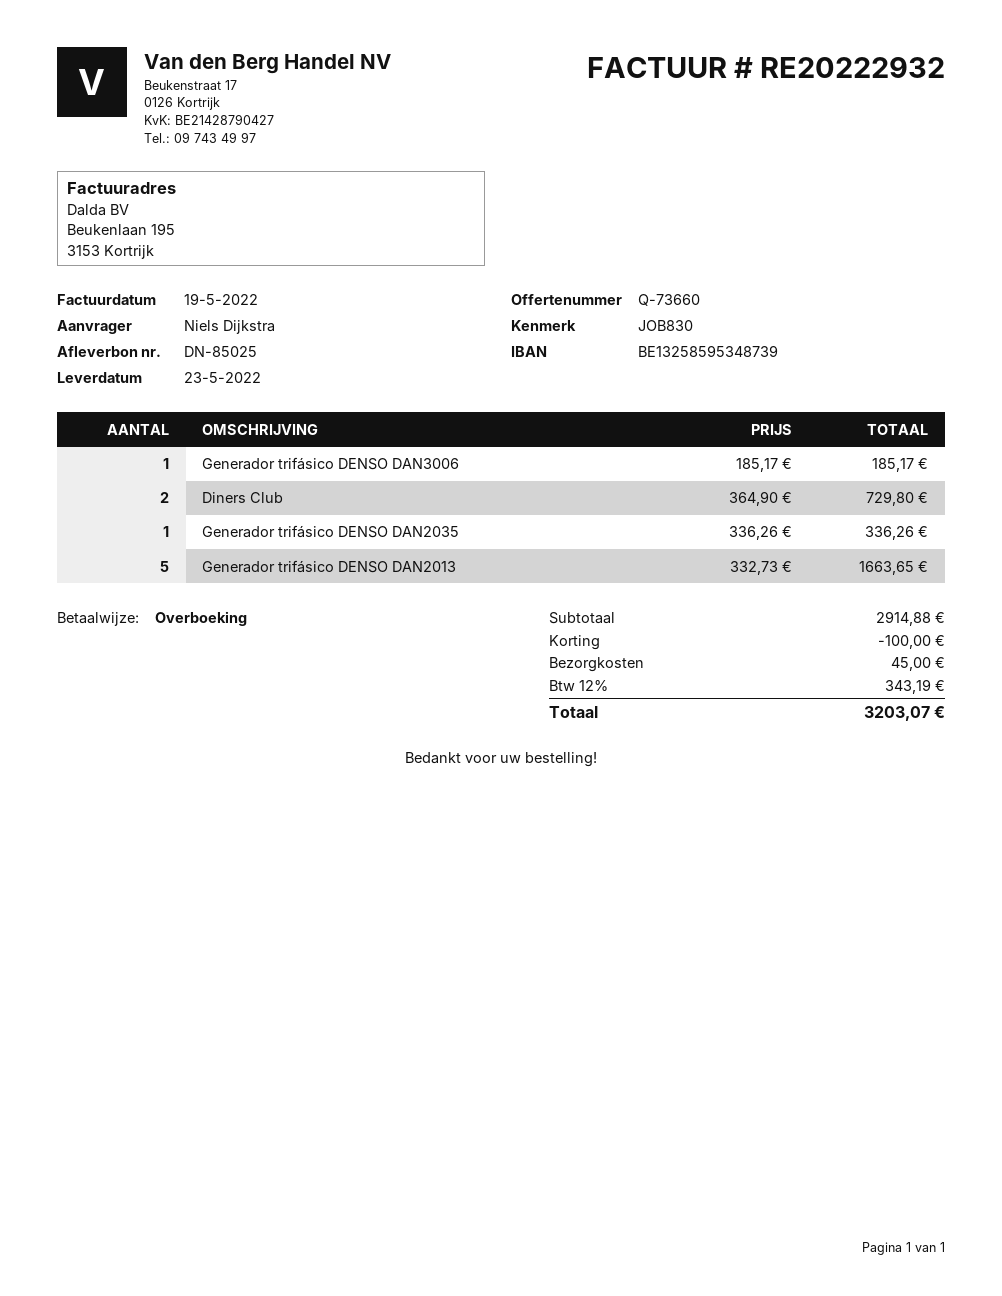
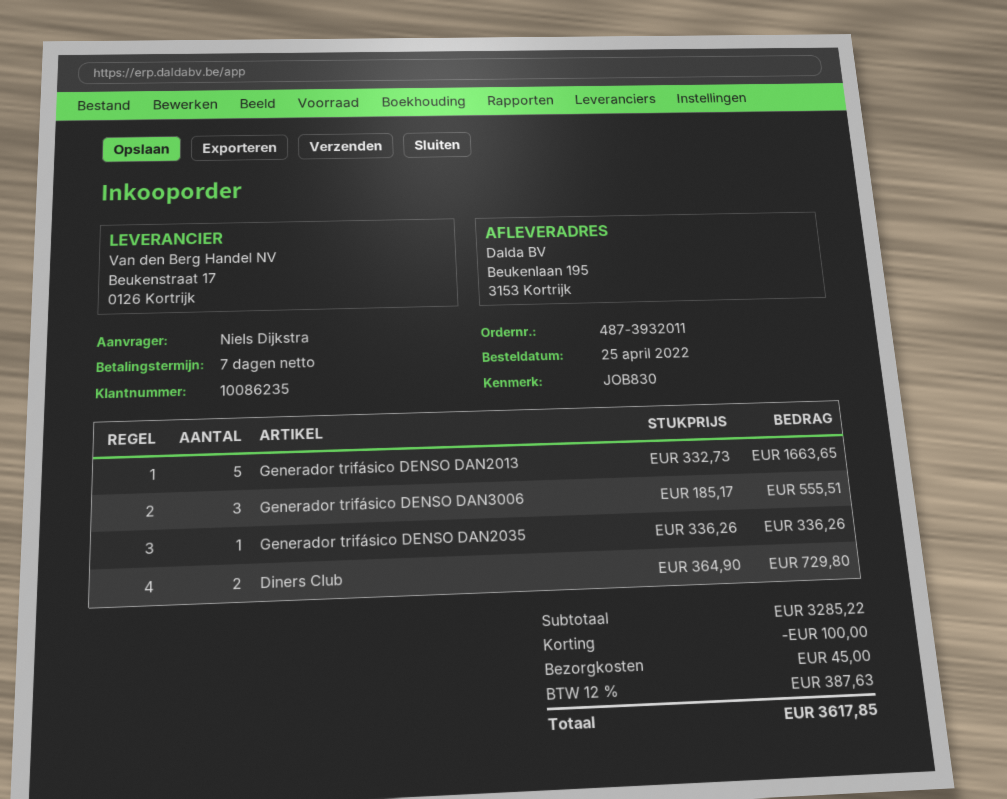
Generador trifásico DENSO DAN3006: 1 x 185.17 = 185.17 -> 3 x 185.17 = 555.51
subtotal: 2914.88 -> 3285.22
tax: 12% = 343.19 -> 12% = 387.63
total: 3203.07 -> 3617.85

